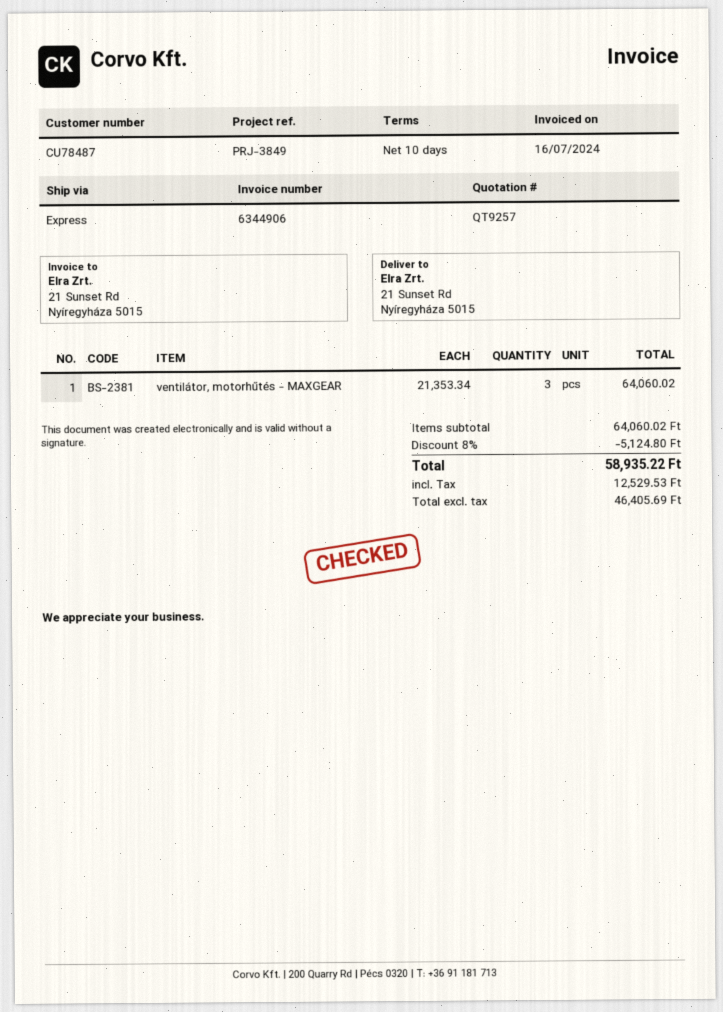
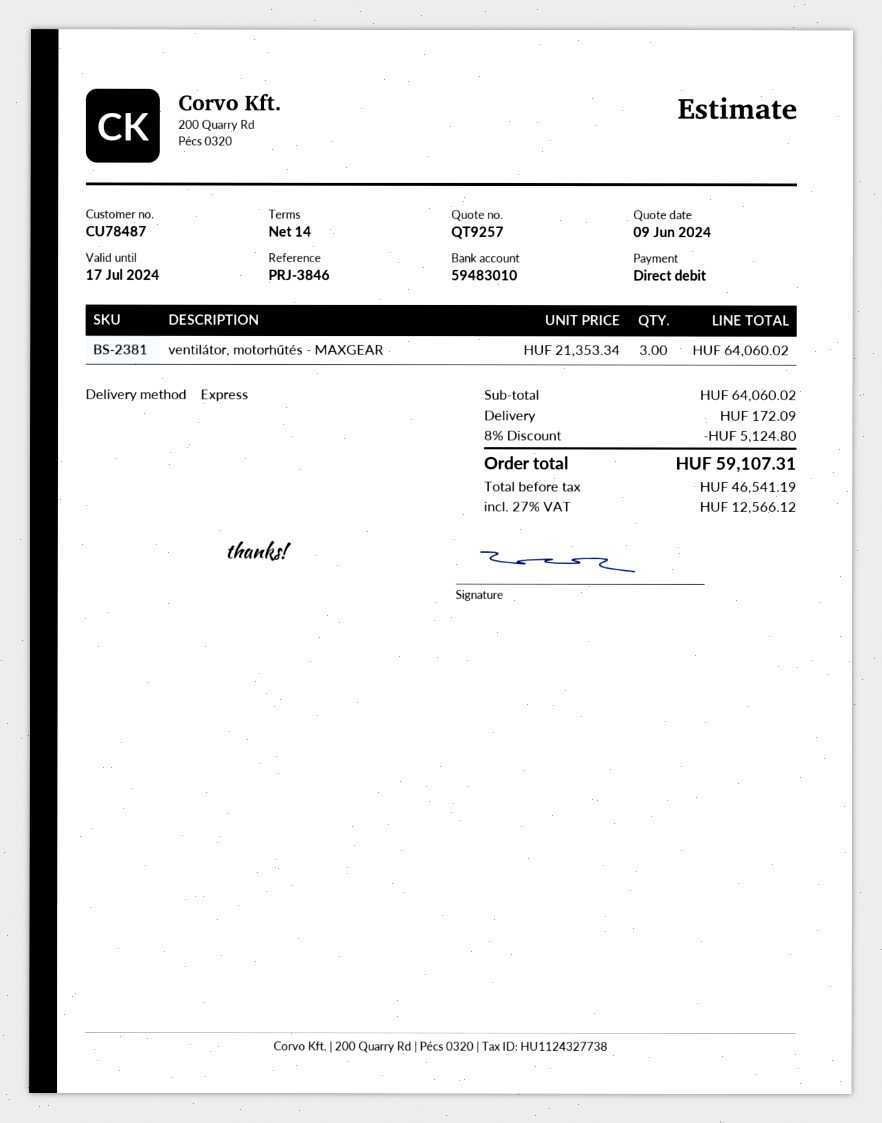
payment terms: 10 days -> 14 days
reference: PRJ-3849 -> PRJ-3846
shipping: none -> 172.09
net: 46405.69 -> 46541.19
tax: 12529.53 -> 12566.12
total: 58935.22 -> 59107.31

